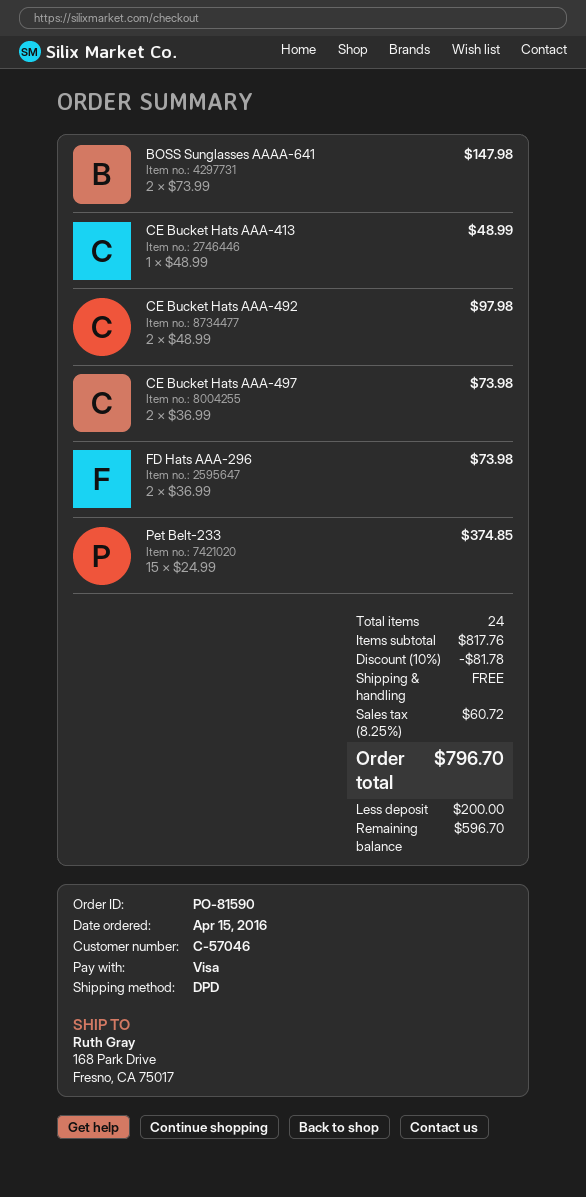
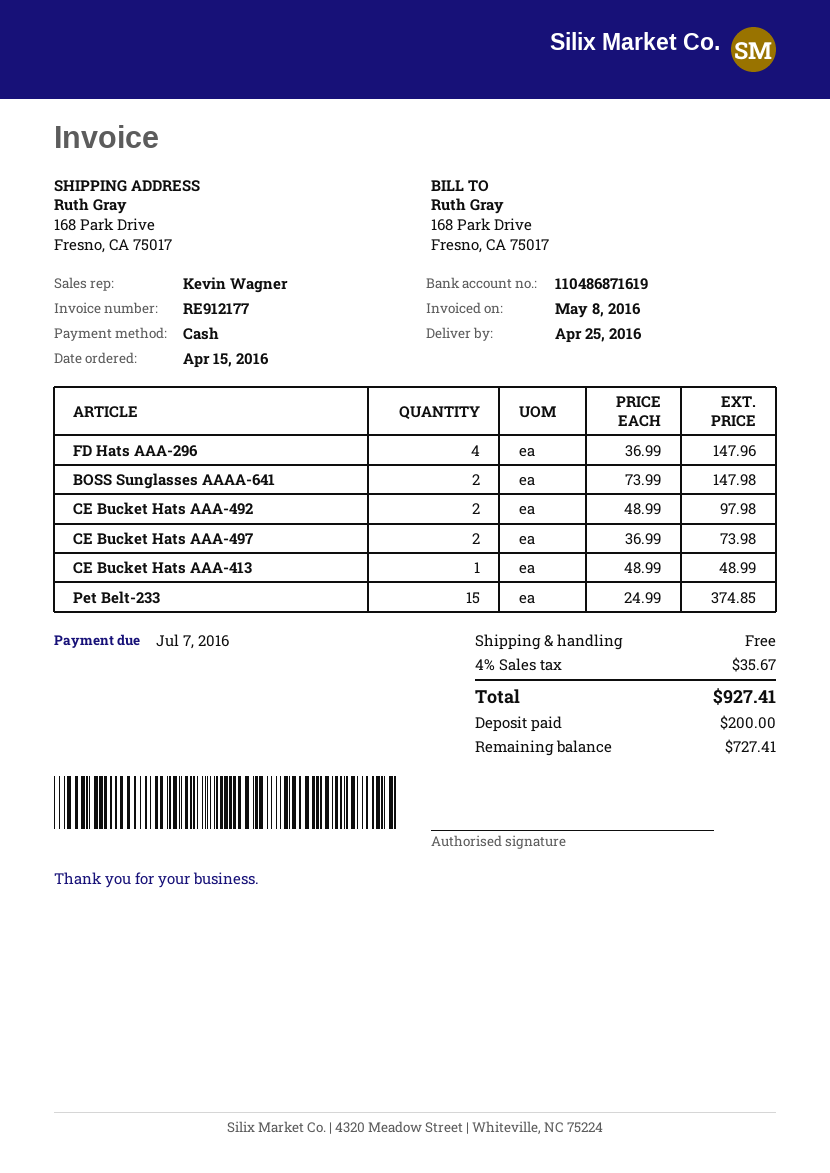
payment method: Visa -> cash
FD Hats AAA-296: 2 x 36.99 = 73.98 -> 4 x 36.99 = 147.96
discount: 10% = 81.78 -> none
tax: 8.25% = 60.72 -> 4% = 35.67
total: 796.70 -> 927.41
balance: 596.70 -> 727.41

